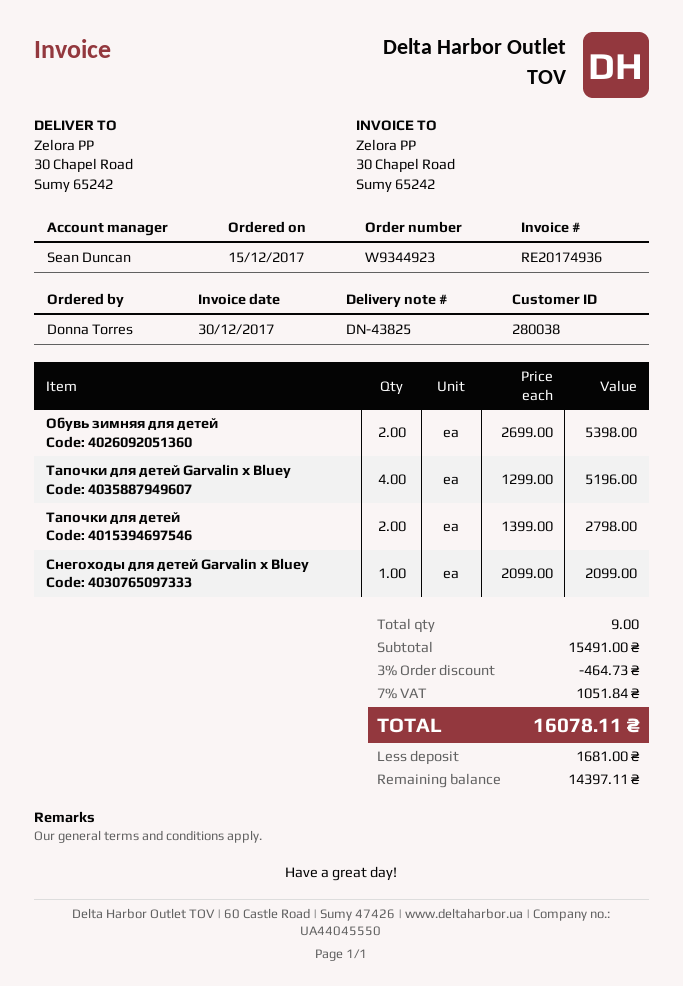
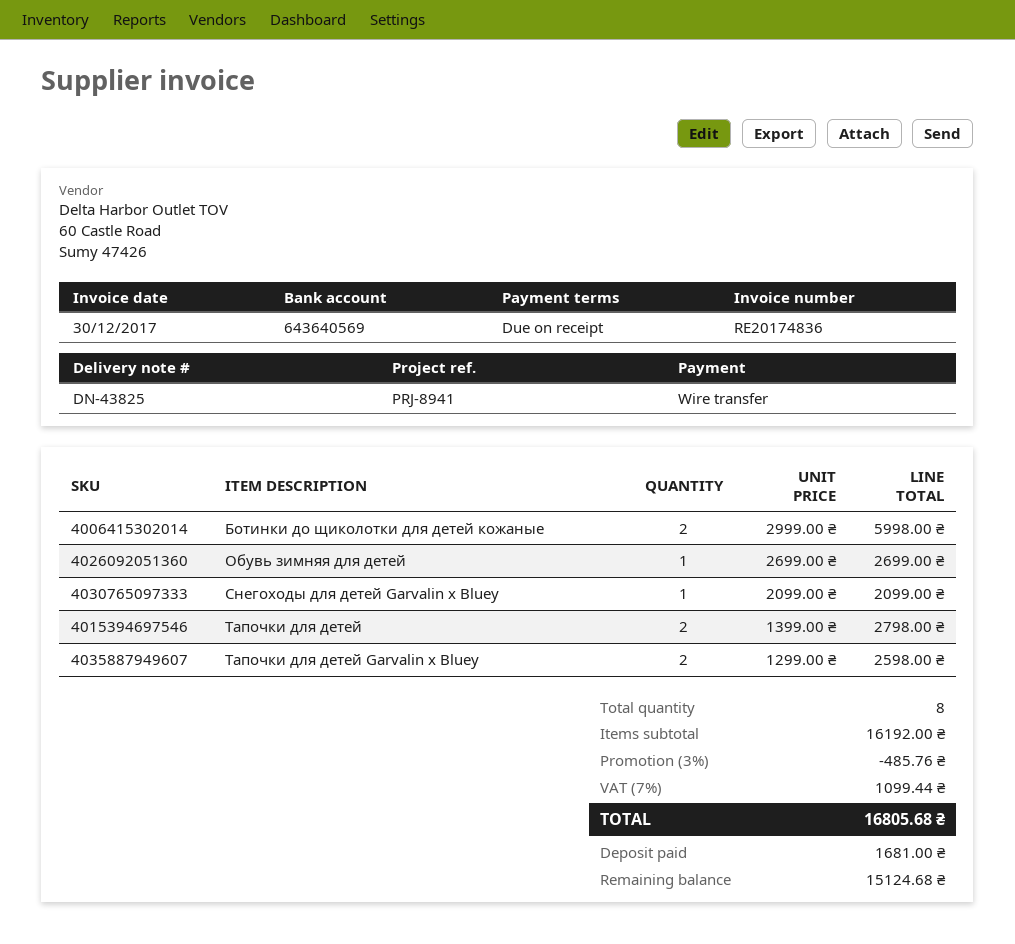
invoice number: RE20174936 -> RE20174836
Обувь зимняя для детей: 2 x 2699.00 = 5398.00 -> 1 x 2699.00 = 2699.00
Тапочки для детей Garvalin x Bluey: 4 x 1299.00 = 5196.00 -> 2 x 1299.00 = 2598.00
Ботинки до щиколотки для детей кожаные: none -> 2 x 2999.00 = 5998.00
total quantity: 9 -> 8
subtotal: 15491.00 -> 16192.00
discount: 3% = 464.73 -> 3% = 485.76
tax: 7% = 1051.84 -> 7% = 1099.44
total: 16078.11 -> 16805.68
balance: 14397.11 -> 15124.68

